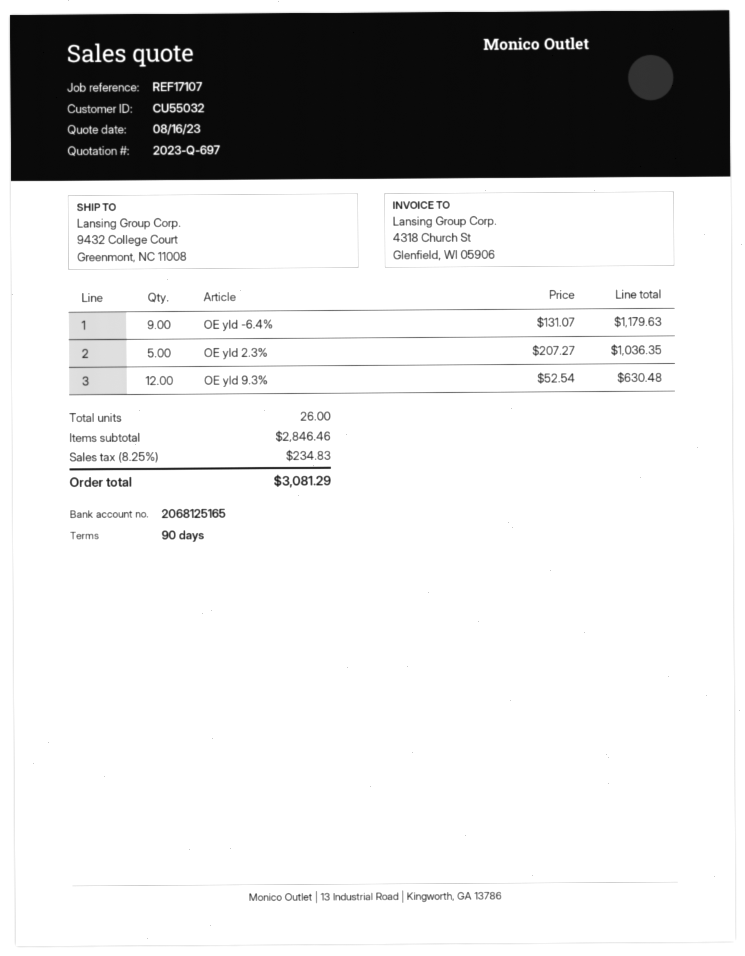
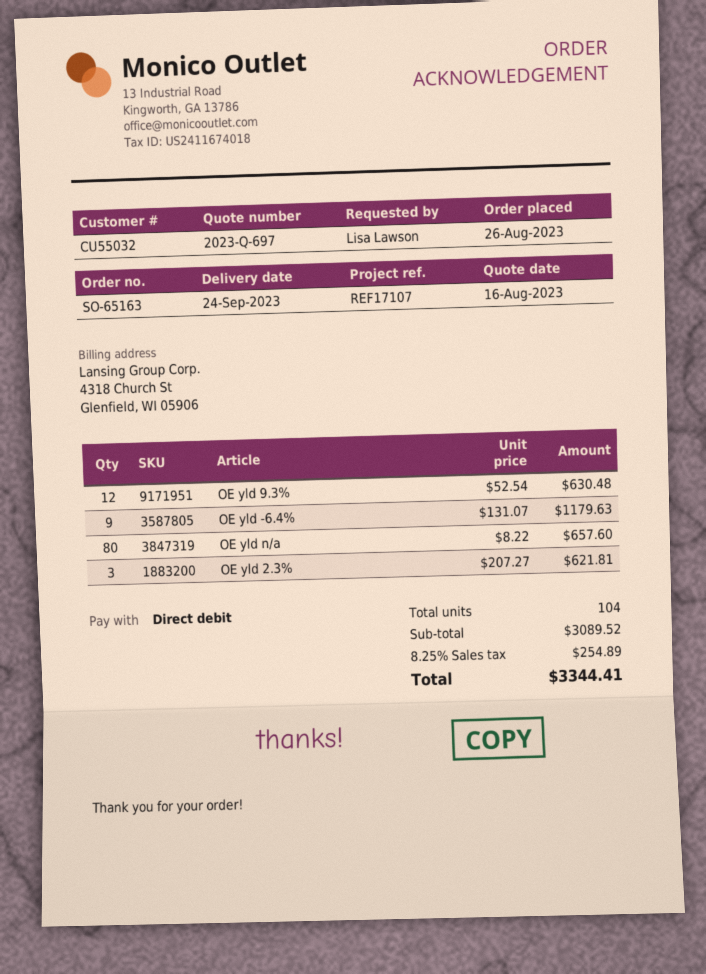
OE yld 2.3%: 5 x 207.27 = 1036.35 -> 3 x 207.27 = 621.81
OE yld n/a: none -> 80 x 8.22 = 657.60
total quantity: 26 -> 104
subtotal: 2846.46 -> 3089.52
tax: 8.25% = 234.83 -> 8.25% = 254.89
total: 3081.29 -> 3344.41

